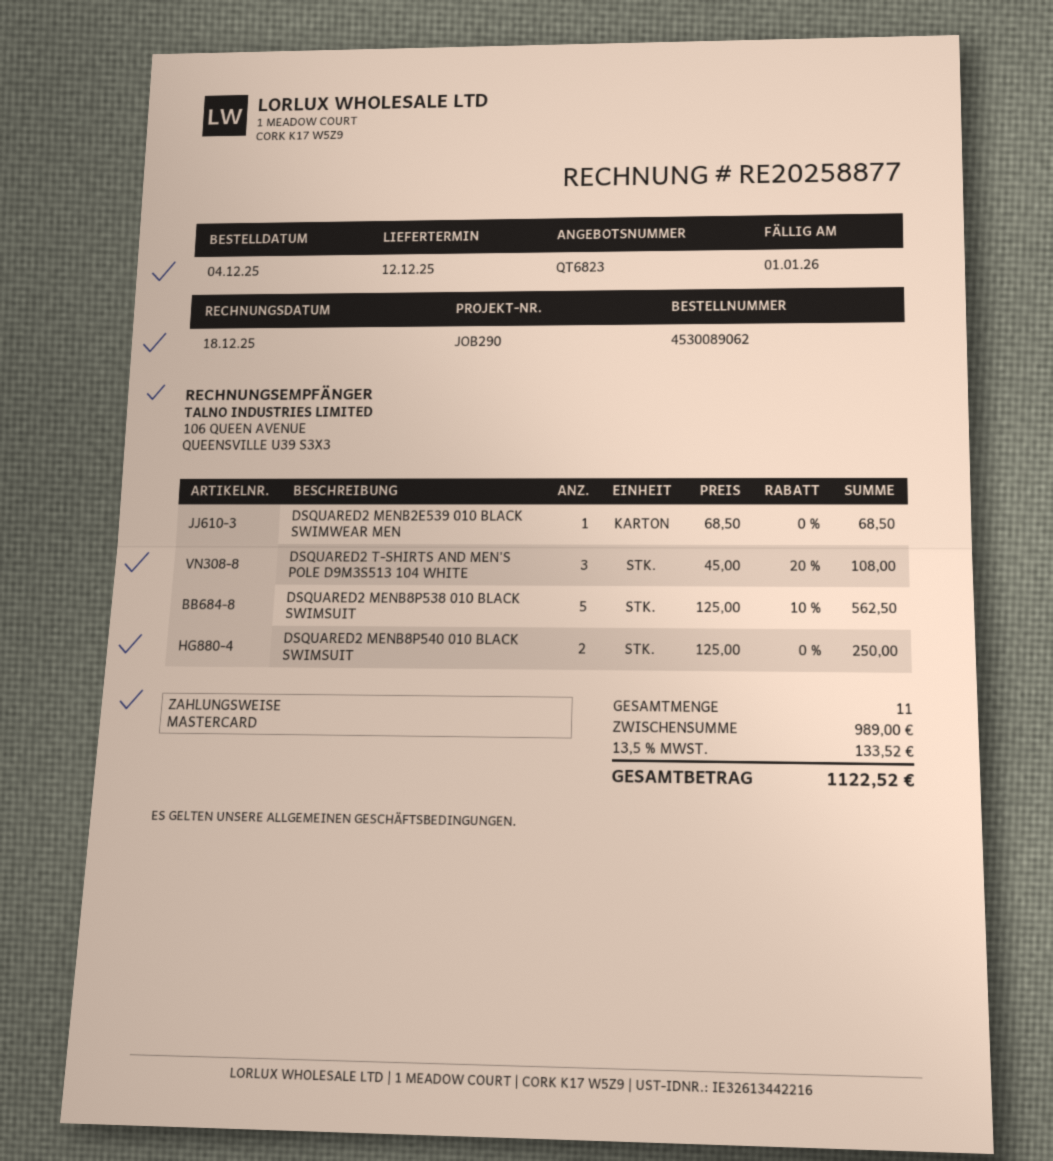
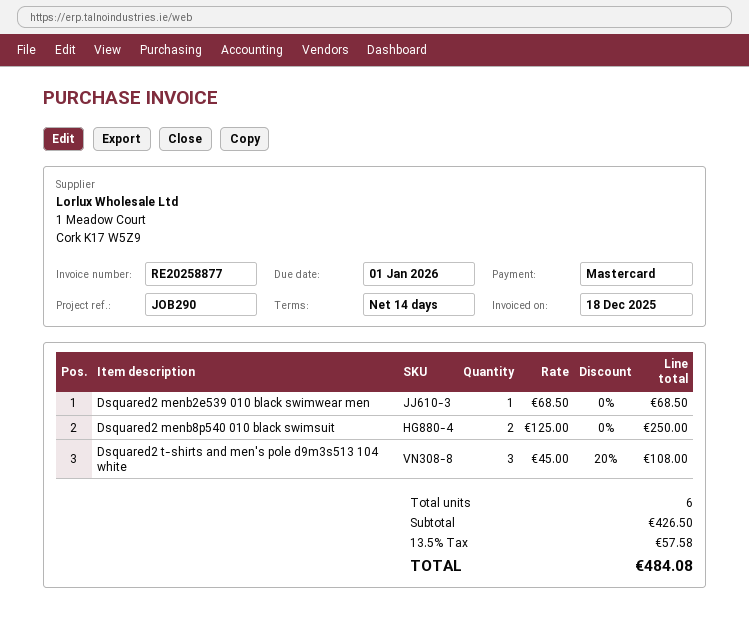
DSQUARED2 MENB8P538 010 BLACK SWIMSUIT: 5 x 125.00 - 10% = 562.50 -> none
total quantity: 11 -> 6
subtotal: 989.00 -> 426.50
tax: 13.5% = 133.52 -> 13.5% = 57.58
total: 1122.52 -> 484.08

